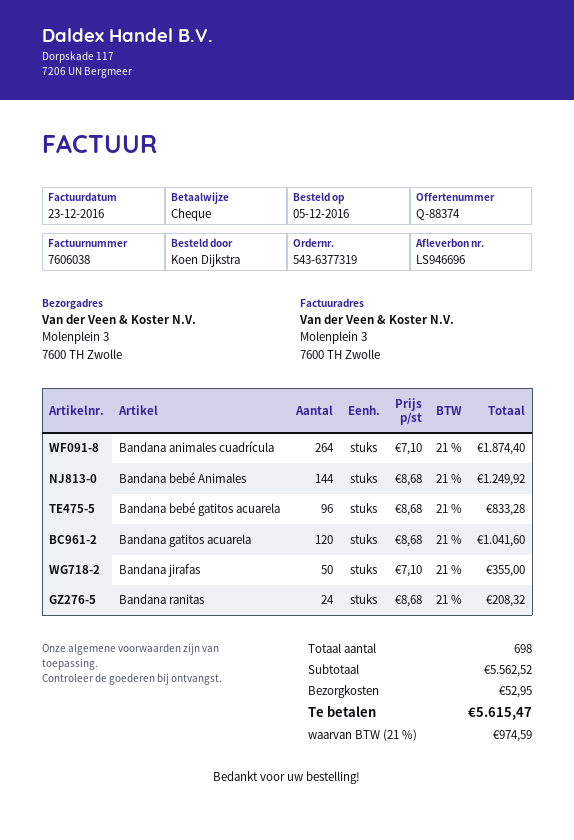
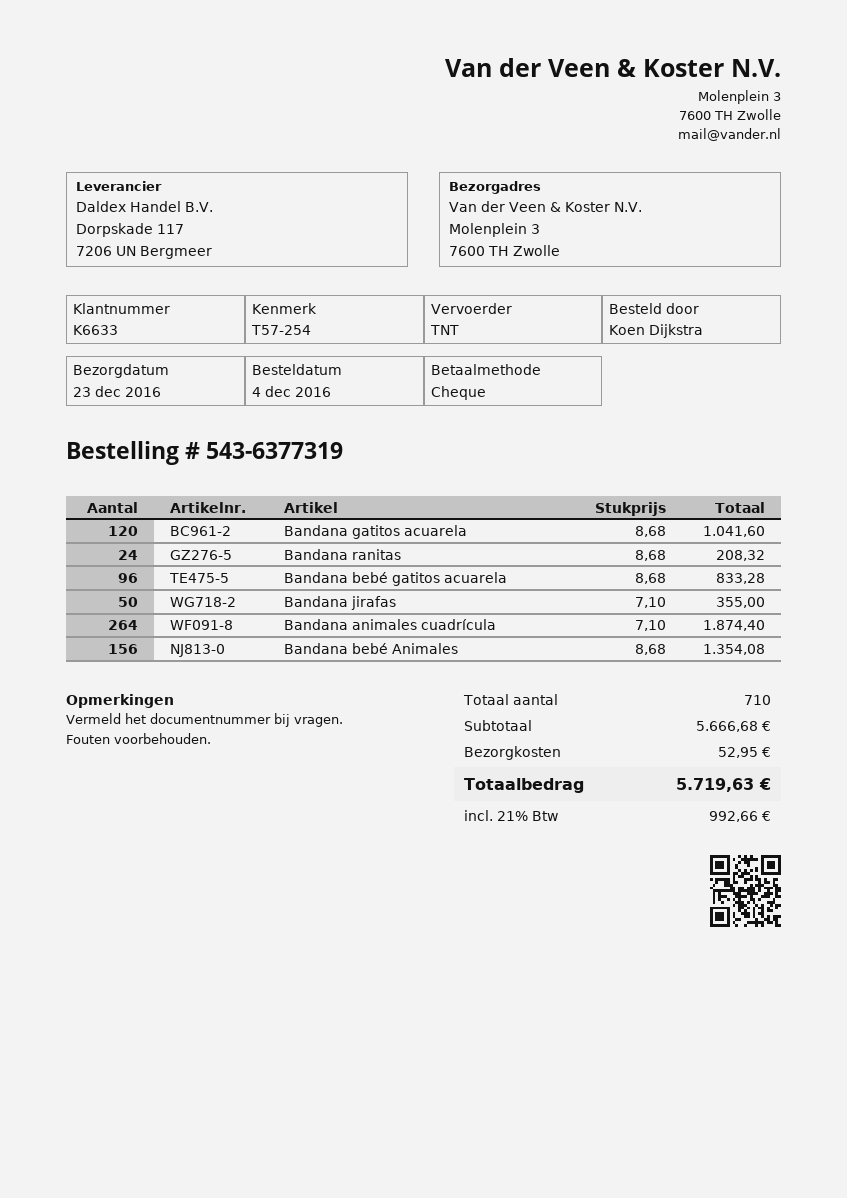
order date: 2016-12-05 -> 2016-12-04
Bandana bebé Animales: 144 x 8.68 = 1249.92 -> 156 x 8.68 = 1354.08
total quantity: 698 -> 710
subtotal: 5562.52 -> 5666.68
tax: 21% = 974.59 -> 21% = 992.66
total: 5615.47 -> 5719.63

